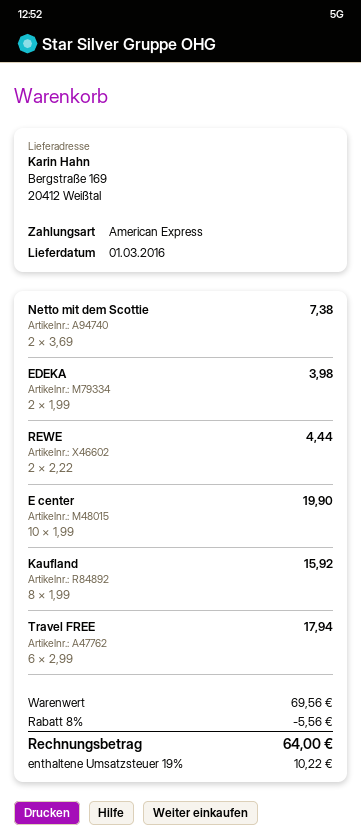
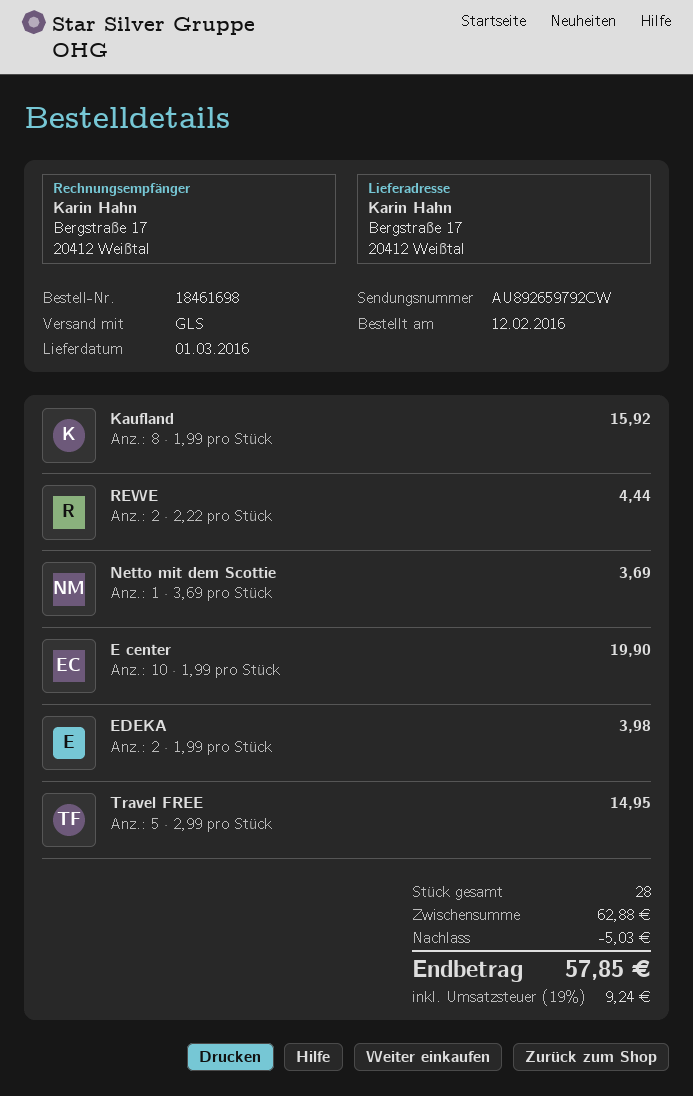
ship to: Bergstraße 169, 20412 Weißtal -> Bergstraße 17, 20412 Weißtal
Netto mit dem Scottie: 2 x 3.69 = 7.38 -> 1 x 3.69 = 3.69
Travel FREE: 6 x 2.99 = 17.94 -> 5 x 2.99 = 14.95
subtotal: 69.56 -> 62.88
discount: 5.56 -> 5.03
tax: 19% = 10.22 -> 19% = 9.24
total: 64.00 -> 57.85

